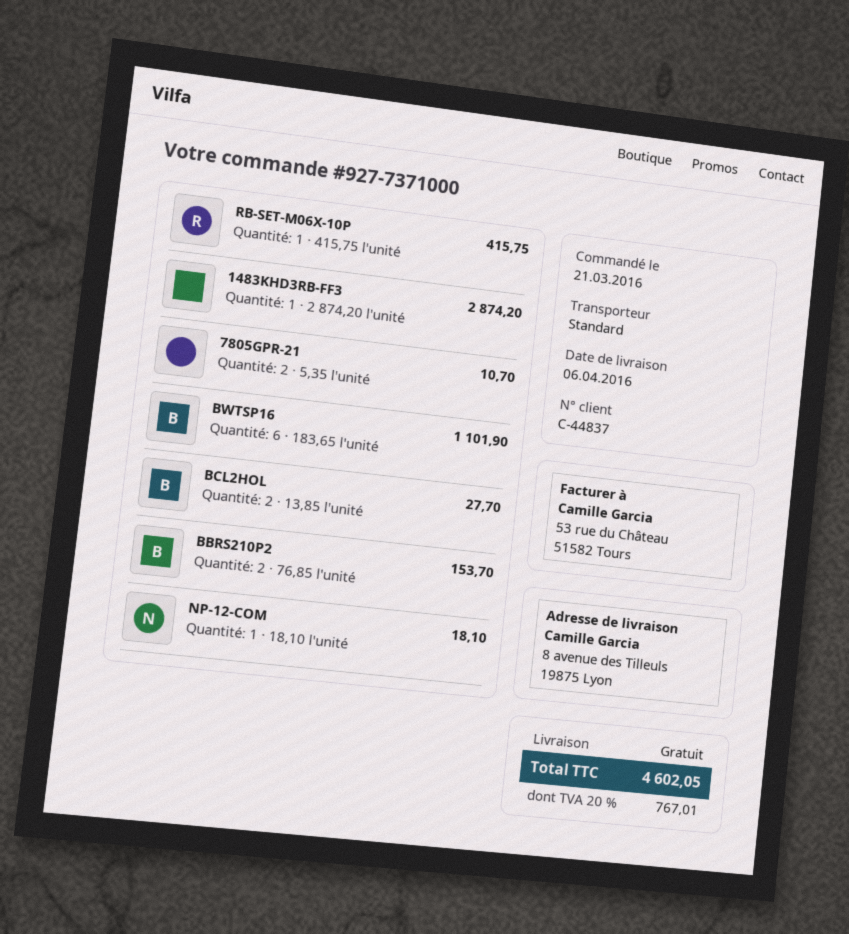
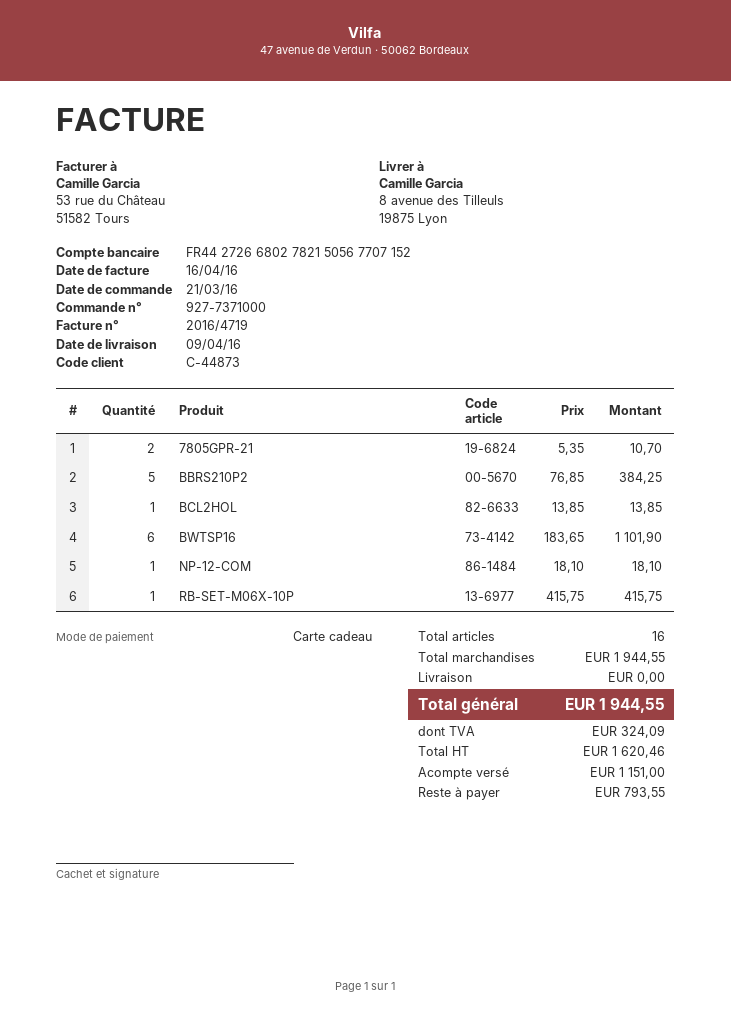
delivery date: 2016-04-06 -> 2016-04-09
customer number: C-44837 -> C-44873
1483KHD3RB-FF3: 1 x 2874.20 = 2874.20 -> none
BCL2HOL: 2 x 13.85 = 27.70 -> 1 x 13.85 = 13.85
BBRS210P2: 2 x 76.85 = 153.70 -> 5 x 76.85 = 384.25
tax: 767.01 -> 324.09
total: 4602.05 -> 1944.55

